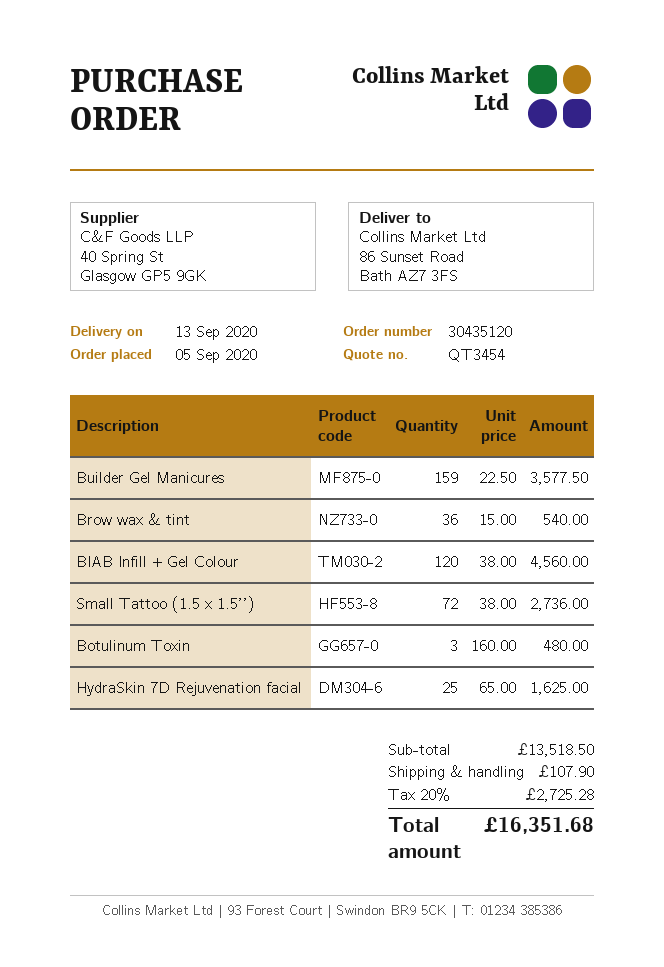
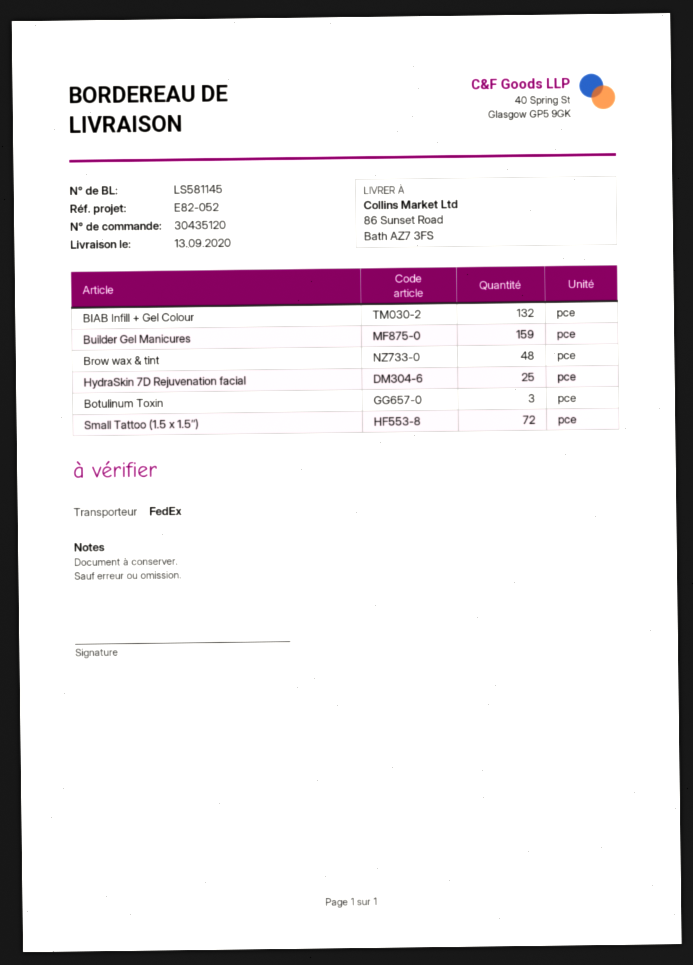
Brow wax & tint: 36 -> 48
BIAB Infill + Gel Colour: 120 -> 132

